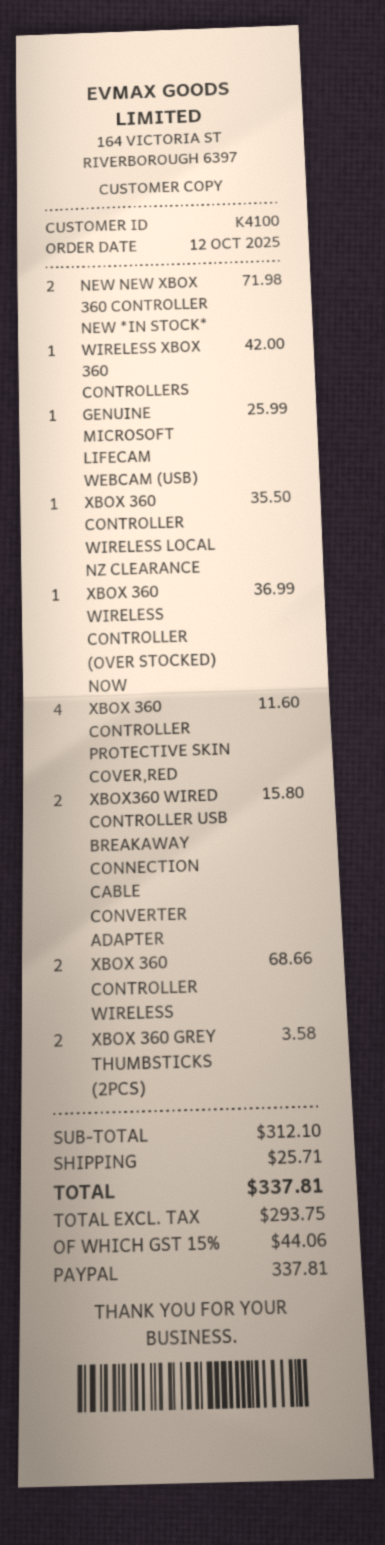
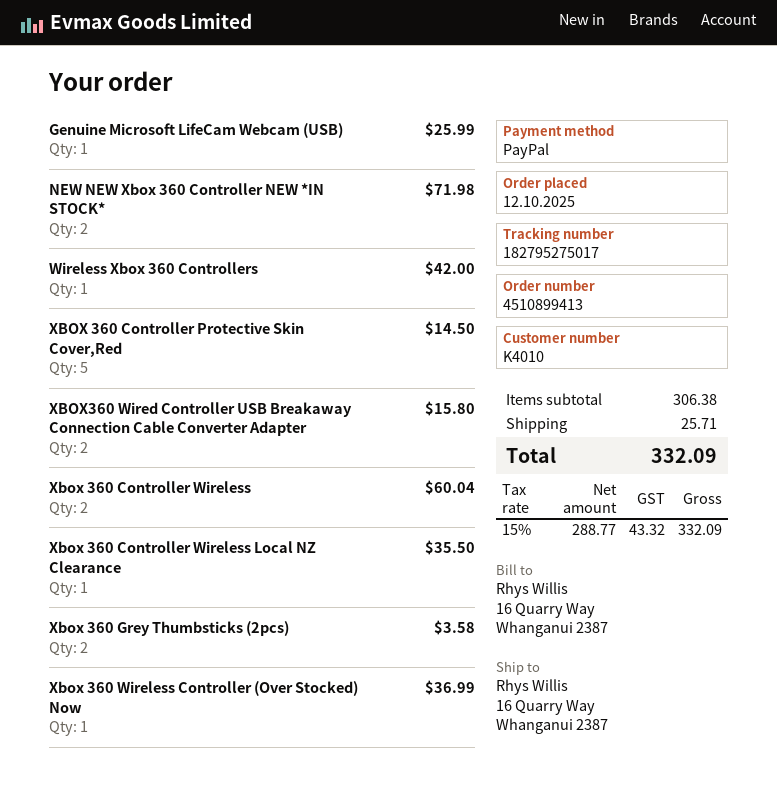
customer number: K4100 -> K4010
XBOX 360 CONTROLLER PROTECTIVE SKIN COVER,RED: 4 for 11.60 -> 5 for 14.50
XBOX 360 CONTROLLER WIRELESS: 2 for 68.66 -> 2 for 60.04
subtotal: 312.10 -> 306.38
net: 293.75 -> 288.77
tax: 15% = 44.06 -> 15% = 43.32
total: 337.81 -> 332.09

